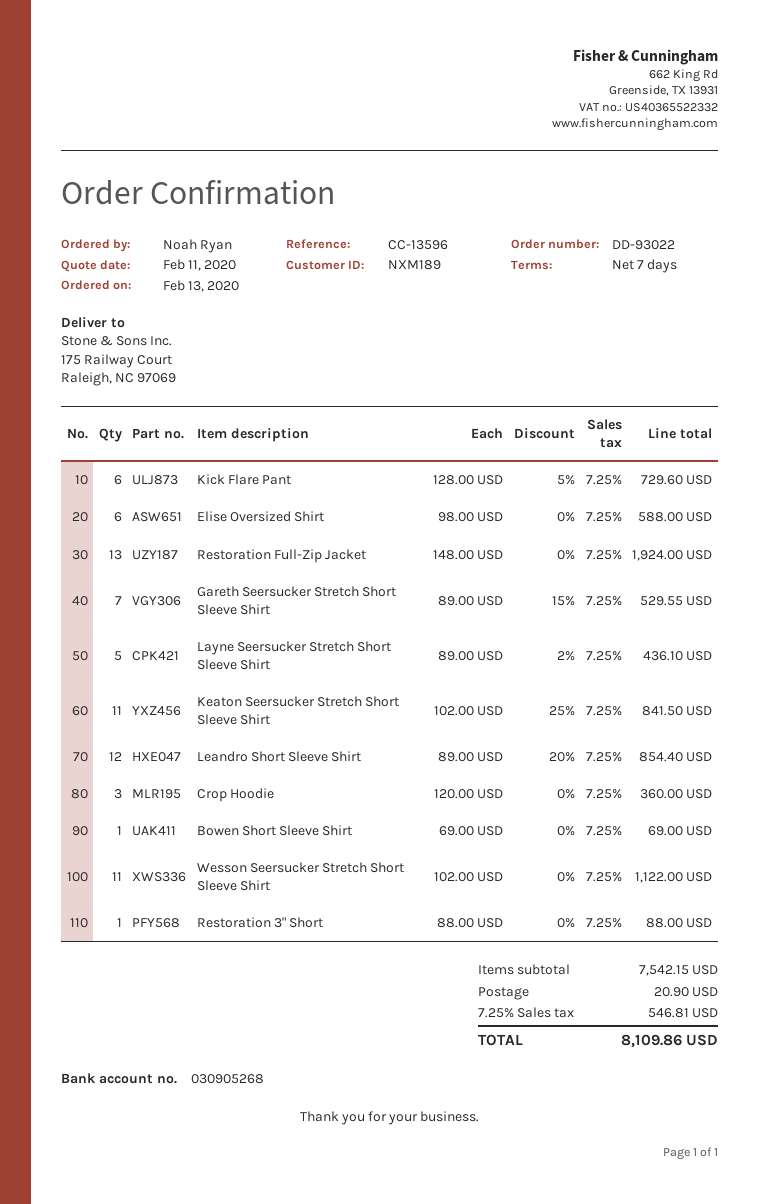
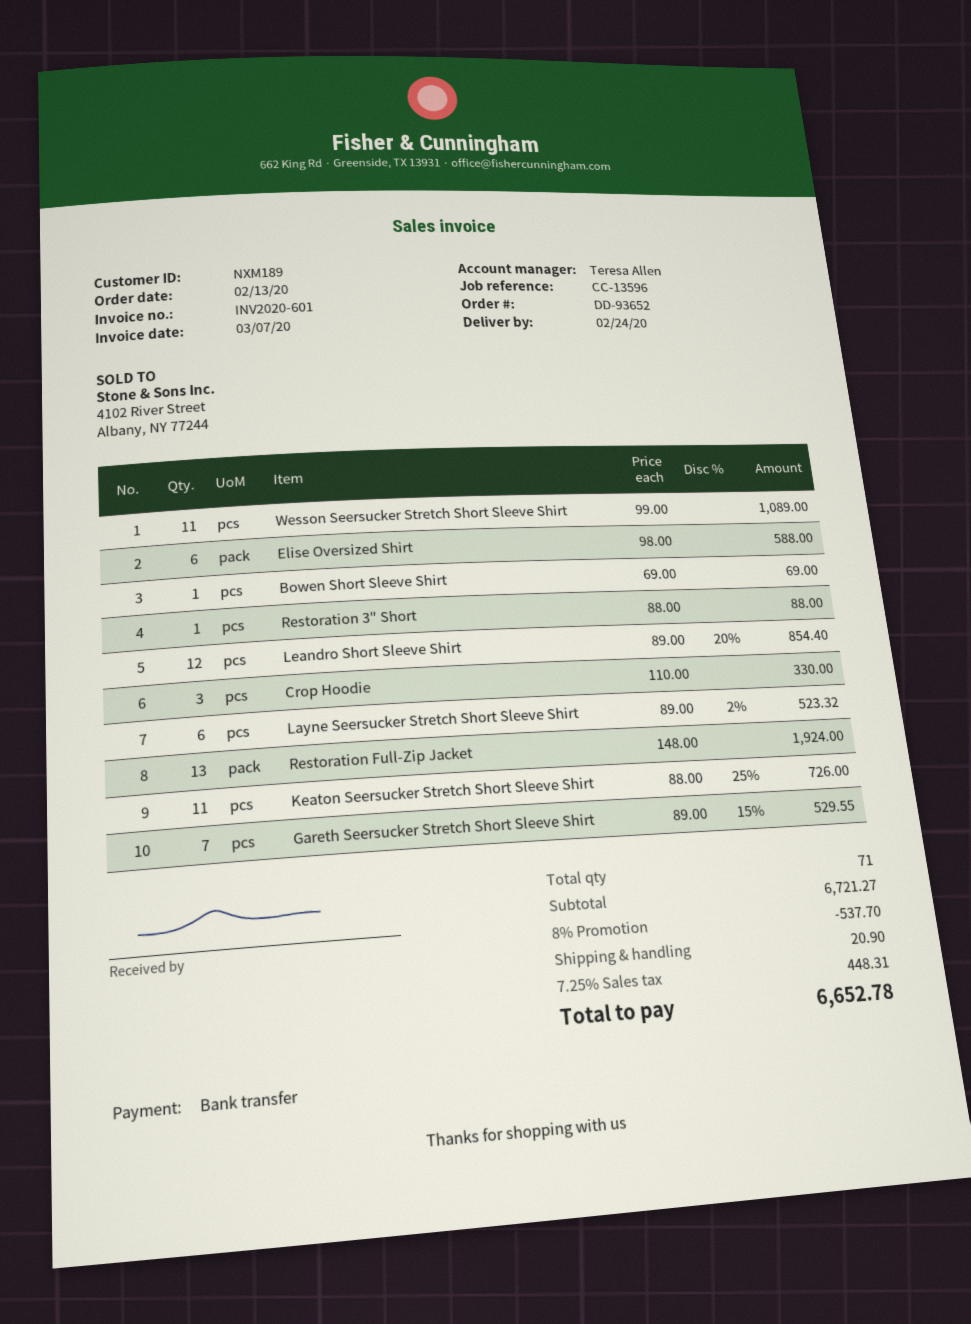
order number: DD-93022 -> DD-93652
Kick Flare Pant: 6 x 128.00 - 5% = 729.60 -> none
Layne Seersucker Stretch Short Sleeve Shirt: 5 x 89.00 - 2% = 436.10 -> 6 x 89.00 - 2% = 523.32
Keaton Seersucker Stretch Short Sleeve Shirt: 11 x 102.00 - 25% = 841.50 -> 11 x 88.00 - 25% = 726.00
Crop Hoodie: 3 x 120.00 = 360.00 -> 3 x 110.00 = 330.00
Wesson Seersucker Stretch Short Sleeve Shirt: 11 x 102.00 = 1122.00 -> 11 x 99.00 = 1089.00
subtotal: 7542.15 -> 6721.27
discount: none -> 8% = 537.70
tax: 7.25% = 546.81 -> 7.25% = 448.31
total: 8109.86 -> 6652.78

